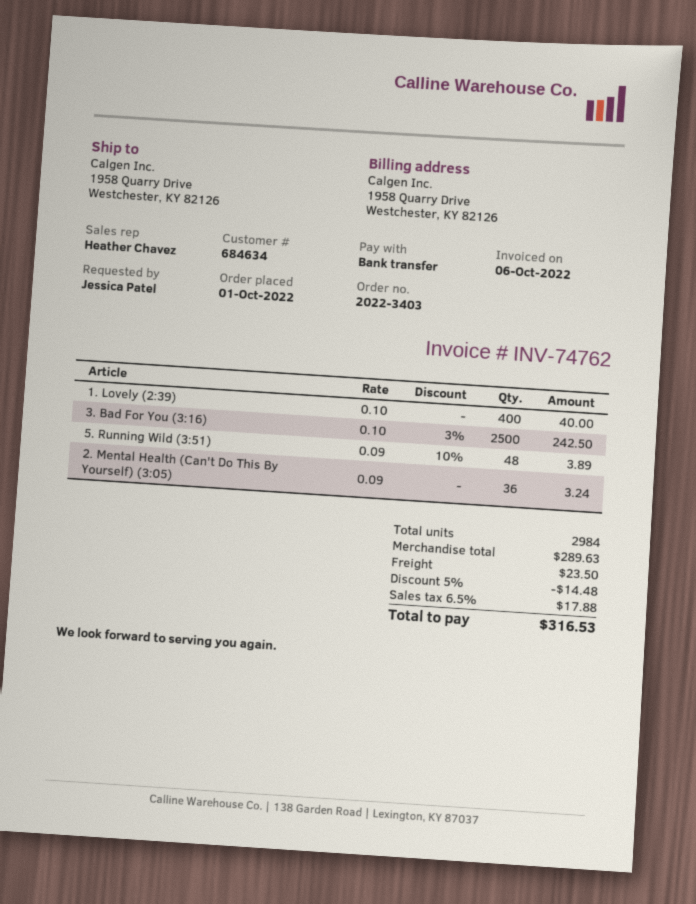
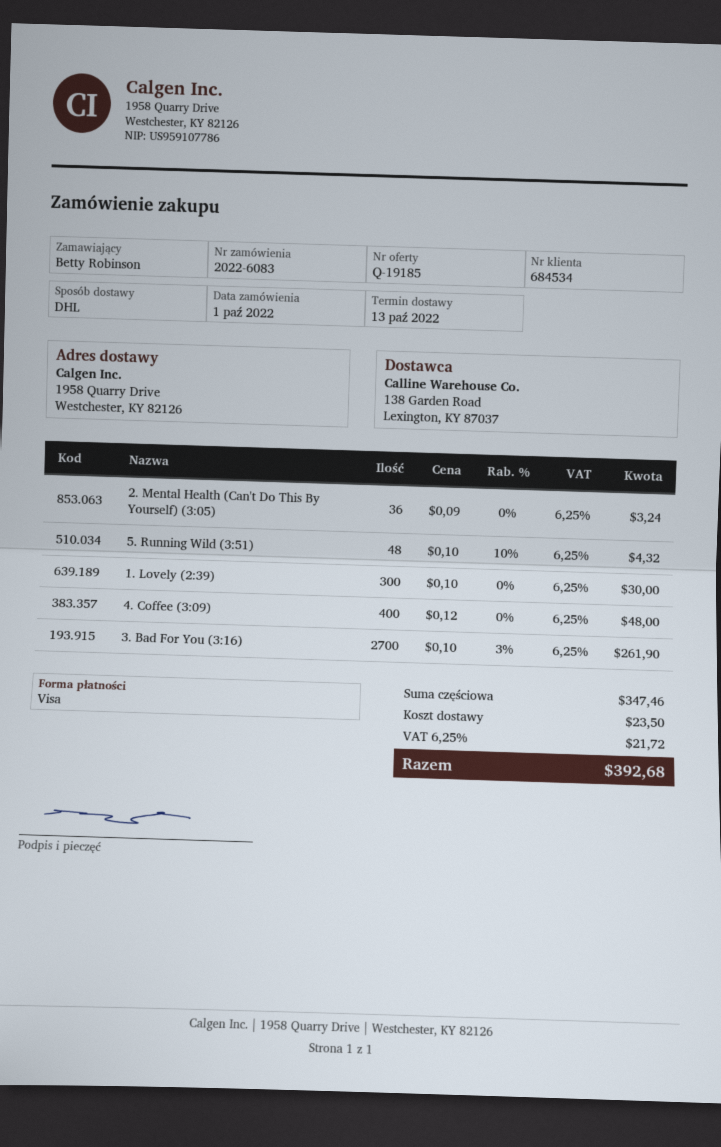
order number: 2022-3403 -> 2022-6083
customer number: 684634 -> 684534
ordered by: Jessica Patel -> Betty Robinson
payment method: bank transfer -> Visa
1. Lovely (2:39): 400 x 0.10 = 40.00 -> 300 x 0.10 = 30.00
3. Bad For You (3:16): 2500 x 0.10 - 3% = 242.50 -> 2700 x 0.10 - 3% = 261.90
5. Running Wild (3:51): 48 x 0.09 - 10% = 3.89 -> 48 x 0.10 - 10% = 4.32
4. Coffee (3:09): none -> 400 x 0.12 = 48.00
subtotal: 289.63 -> 347.46
discount: 5% = 14.48 -> none
tax: 6.5% = 17.88 -> 6.25% = 21.72
total: 316.53 -> 392.68

